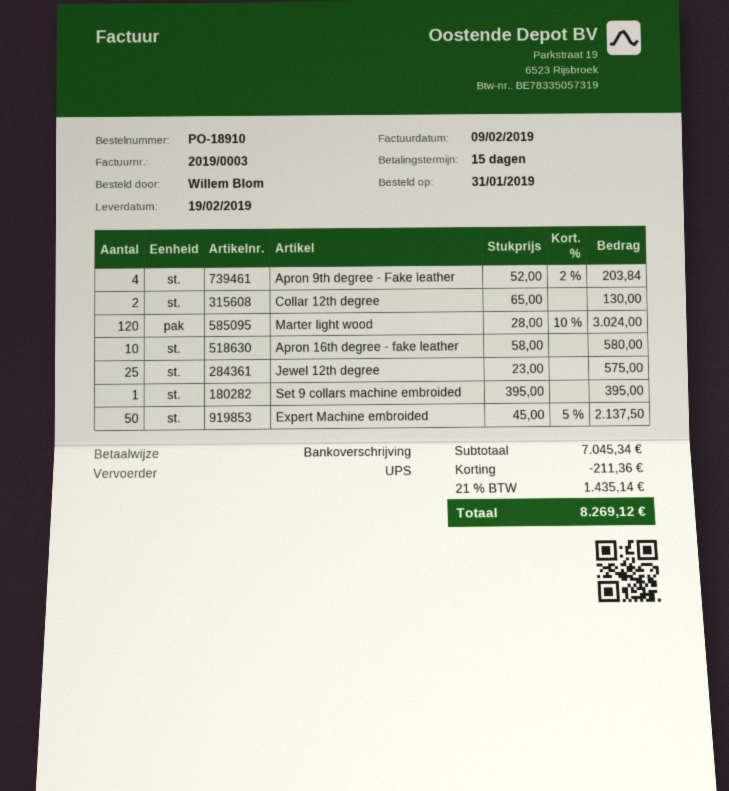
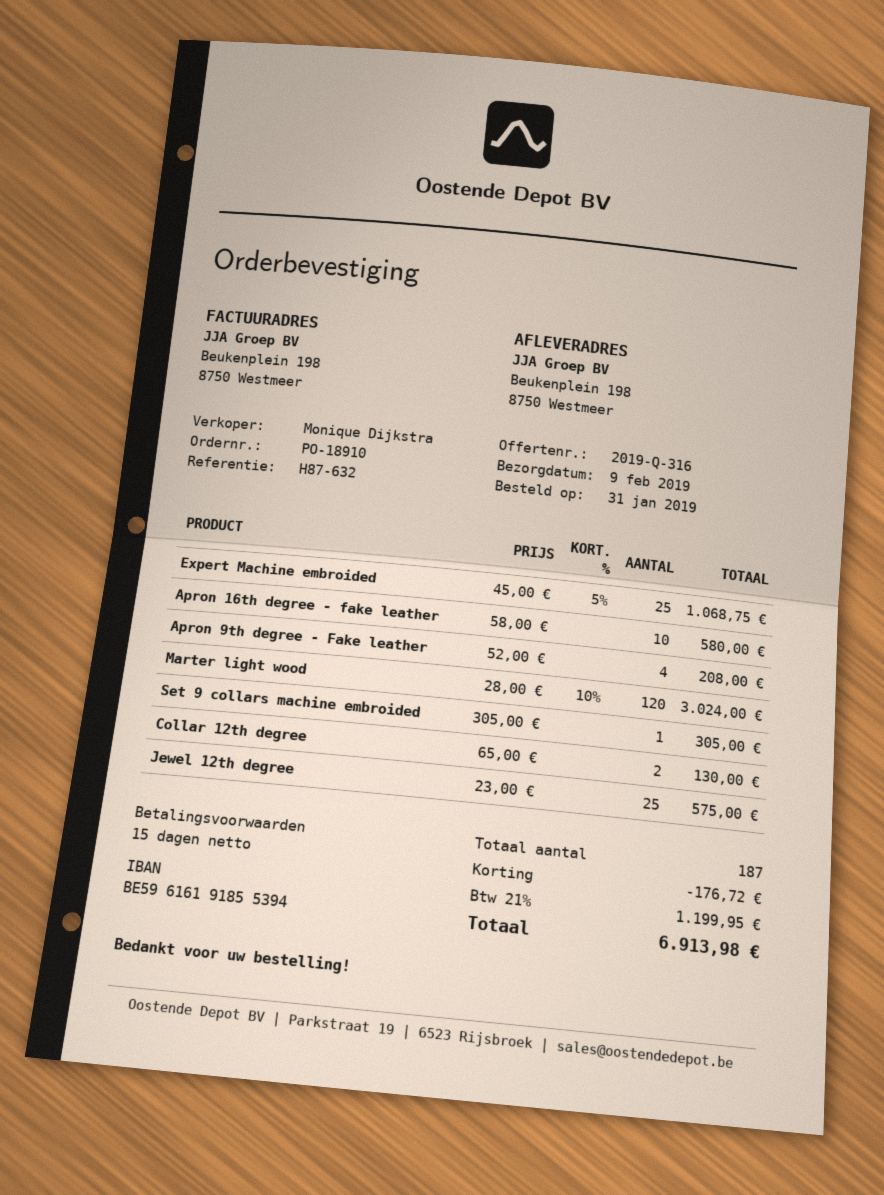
delivery date: 2019-02-19 -> 2019-02-09
Apron 9th degree - Fake leather: 4 x 52.00 - 2% = 203.84 -> 4 x 52.00 = 208.00
Set 9 collars machine embroided: 1 x 395.00 = 395.00 -> 1 x 305.00 = 305.00
Expert Machine embroided: 50 x 45.00 - 5% = 2137.50 -> 25 x 45.00 - 5% = 1068.75
discount: 211.36 -> 176.72
tax: 21% = 1435.14 -> 21% = 1199.95
total: 8269.12 -> 6913.98

